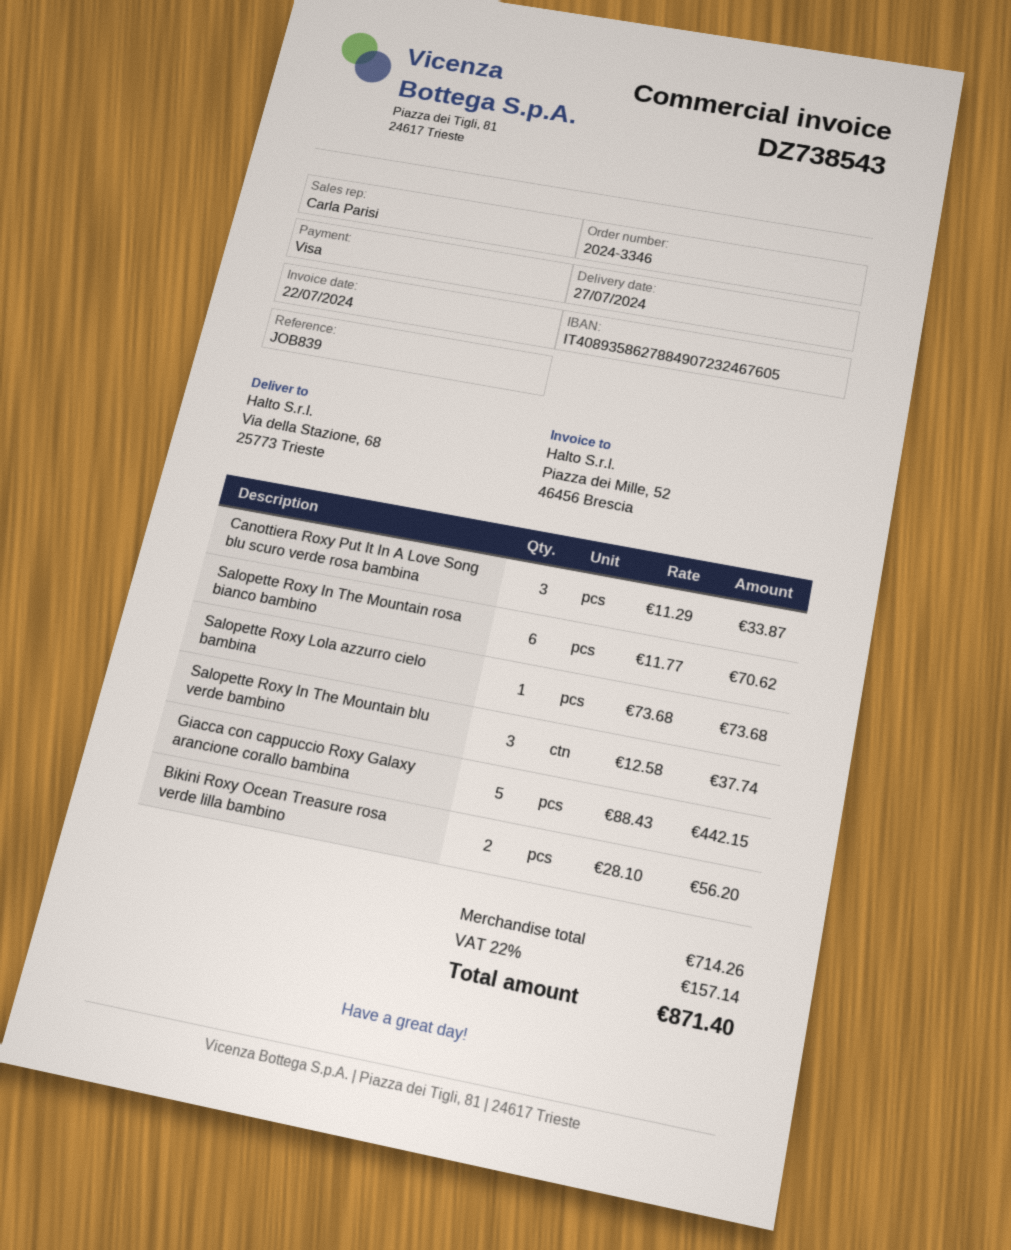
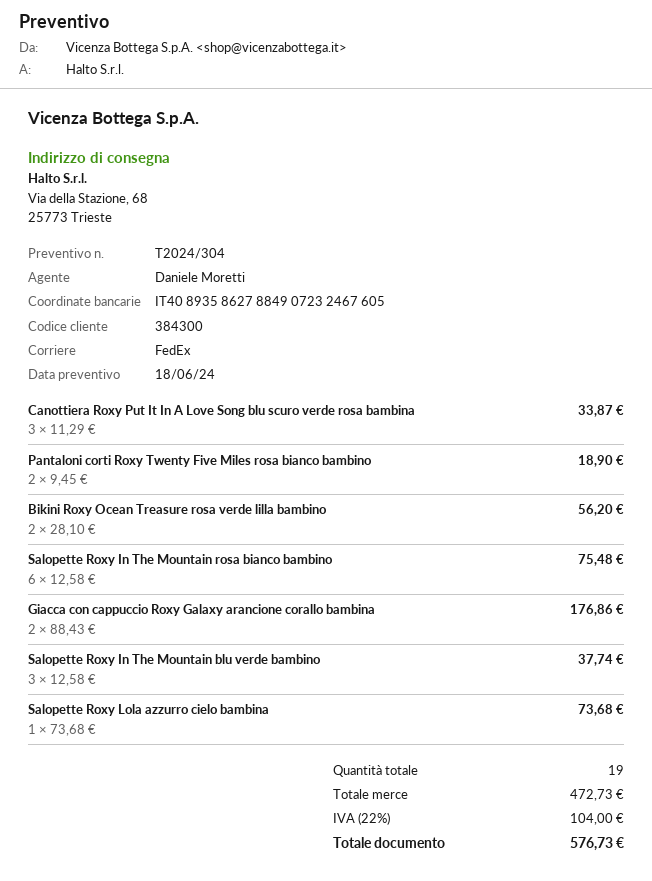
sales rep: Carla Parisi -> Daniele Moretti
Salopette Roxy In The Mountain rosa bianco bambino: 6 x 11.77 = 70.62 -> 6 x 12.58 = 75.48
Giacca con cappuccio Roxy Galaxy arancione corallo bambina: 5 x 88.43 = 442.15 -> 2 x 88.43 = 176.86
Pantaloni corti Roxy Twenty Five Miles rosa bianco bambino: none -> 2 x 9.45 = 18.90
subtotal: 714.26 -> 472.73
tax: 22% = 157.14 -> 22% = 104.00
total: 871.40 -> 576.73

